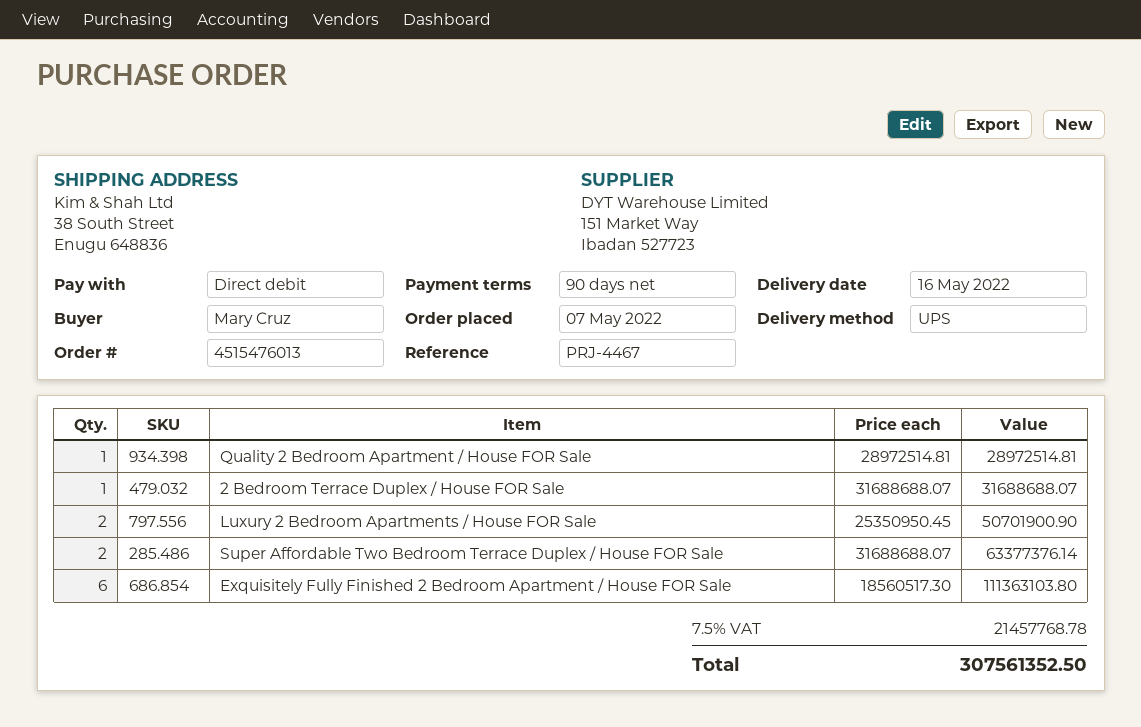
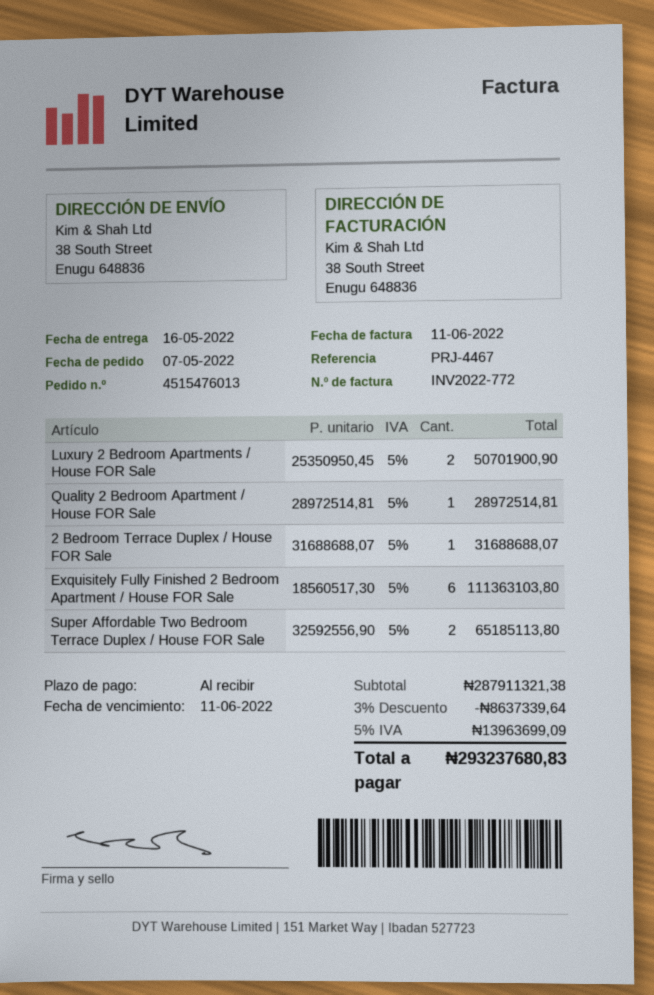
payment terms: 90 days -> on receipt
Super Affordable Two Bedroom Terrace Duplex / House FOR Sale: 2 x 31688688.07 = 63377376.14 -> 2 x 32592556.90 = 65185113.80
discount: none -> 3% = 8637339.64
tax: 7.5% = 21457768.78 -> 5% = 13963699.09
total: 307561352.50 -> 293237680.83

